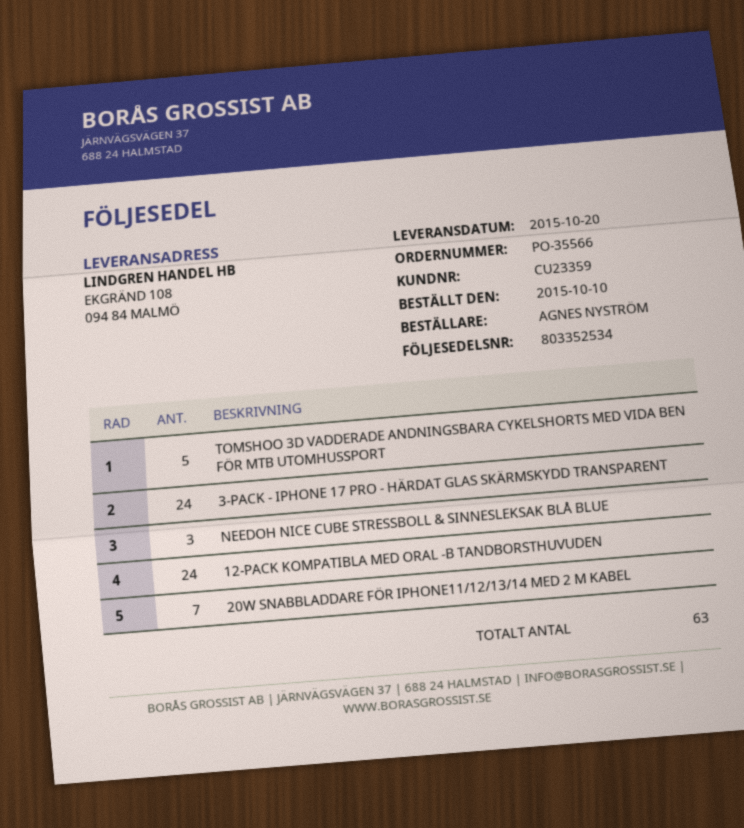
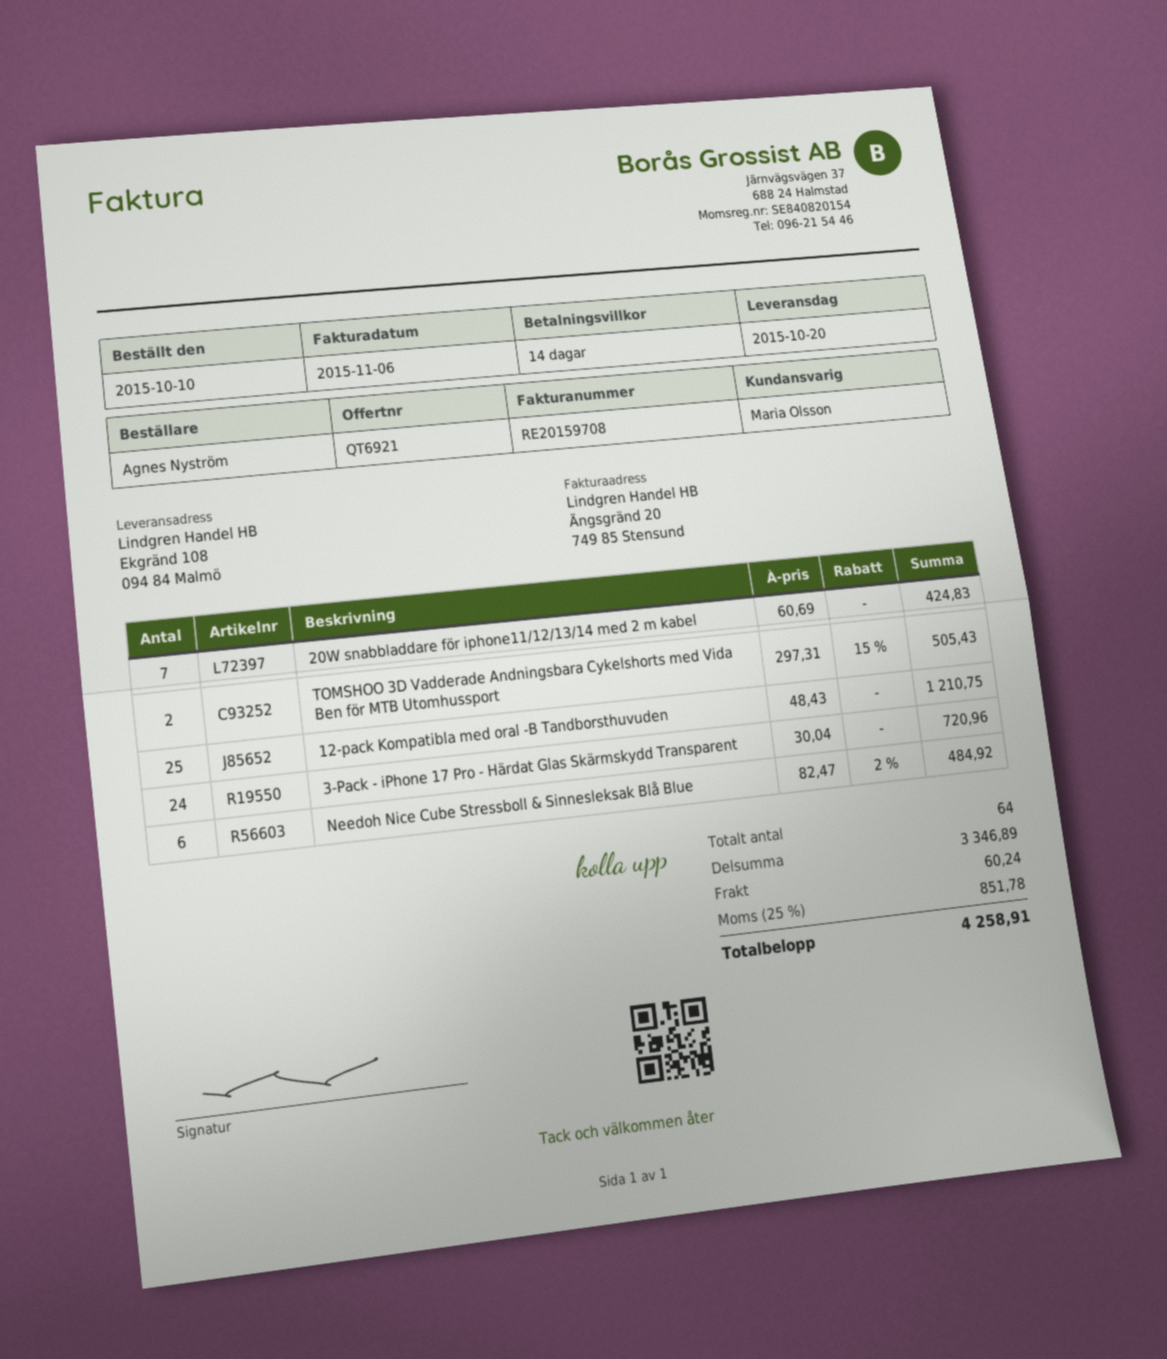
TOMSHOO 3D VADDERADE ANDNINGSBARA CYKELSHORTS MED VIDA BEN FÖR MTB UTOMHUSSPORT: 5 -> 2
NEEDOH NICE CUBE STRESSBOLL & SINNESLEKSAK BLÅ BLUE: 3 -> 6
12-PACK KOMPATIBLA MED ORAL -B TANDBORSTHUVUDEN: 24 -> 25
total quantity: 63 -> 64

